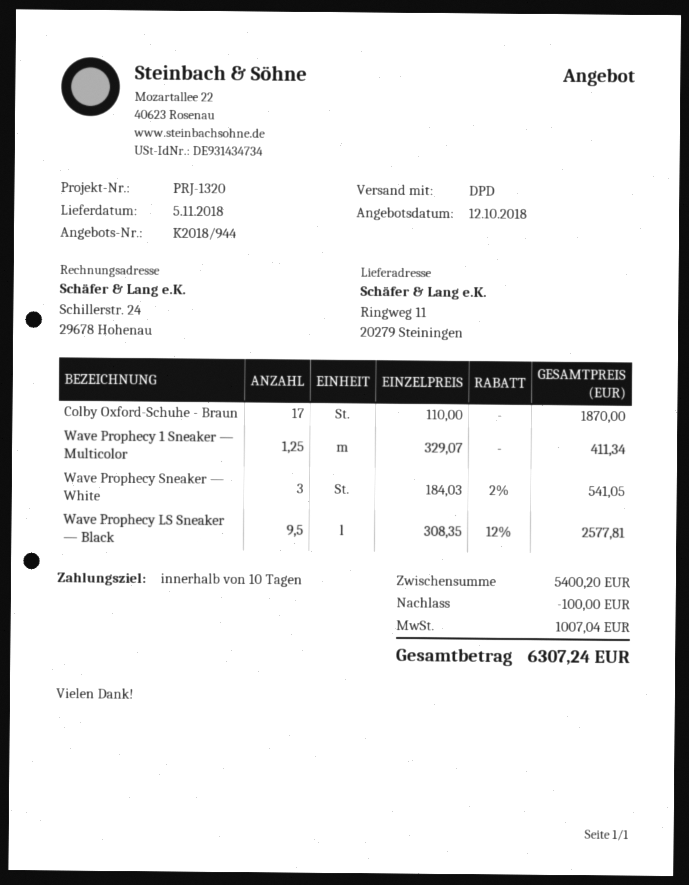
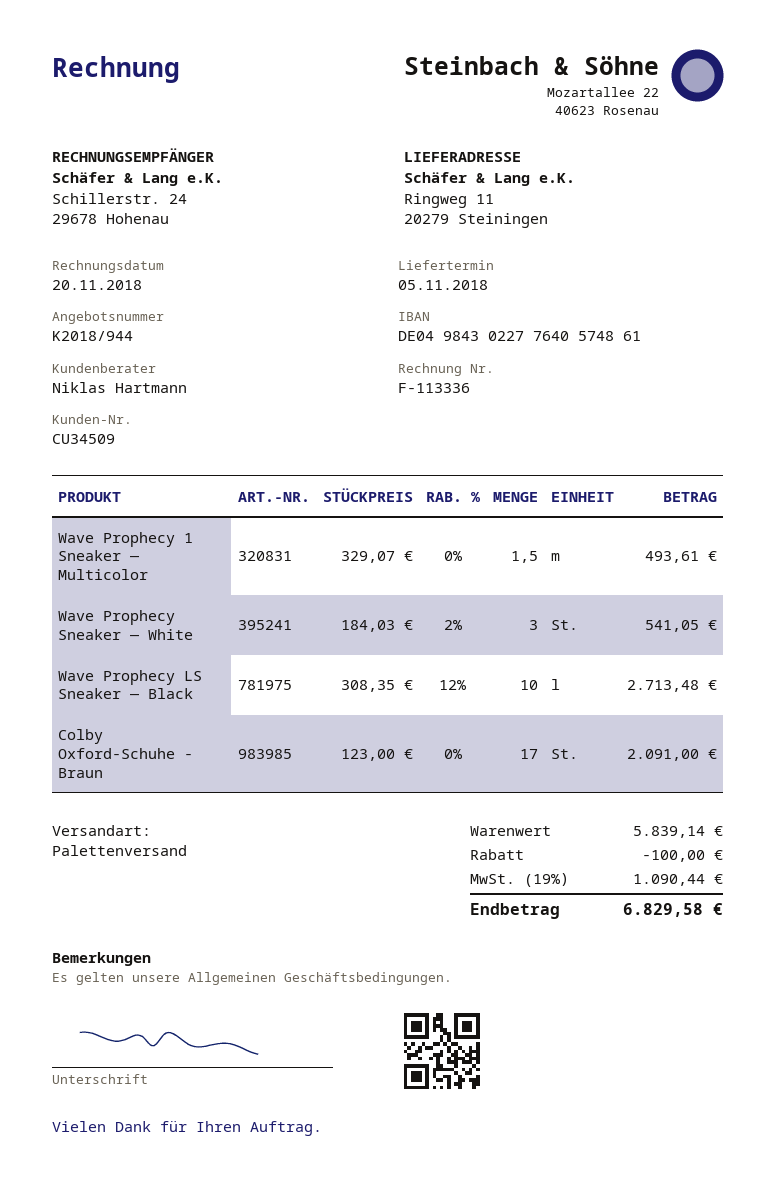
shipping method: DPD -> pallet freight
Colby Oxford-Schuhe - Braun: 17 x 110.00 = 1870.00 -> 17 x 123.00 = 2091.00
Wave Prophecy 1 Sneaker — Multicolor: 1.25 x 329.07 = 411.34 -> 1.5 x 329.07 = 493.61
Wave Prophecy LS Sneaker — Black: 9.5 x 308.35 - 12% = 2577.81 -> 10 x 308.35 - 12% = 2713.48
subtotal: 5400.20 -> 5839.14
tax: 1007.04 -> 1090.44
total: 6307.24 -> 6829.58

